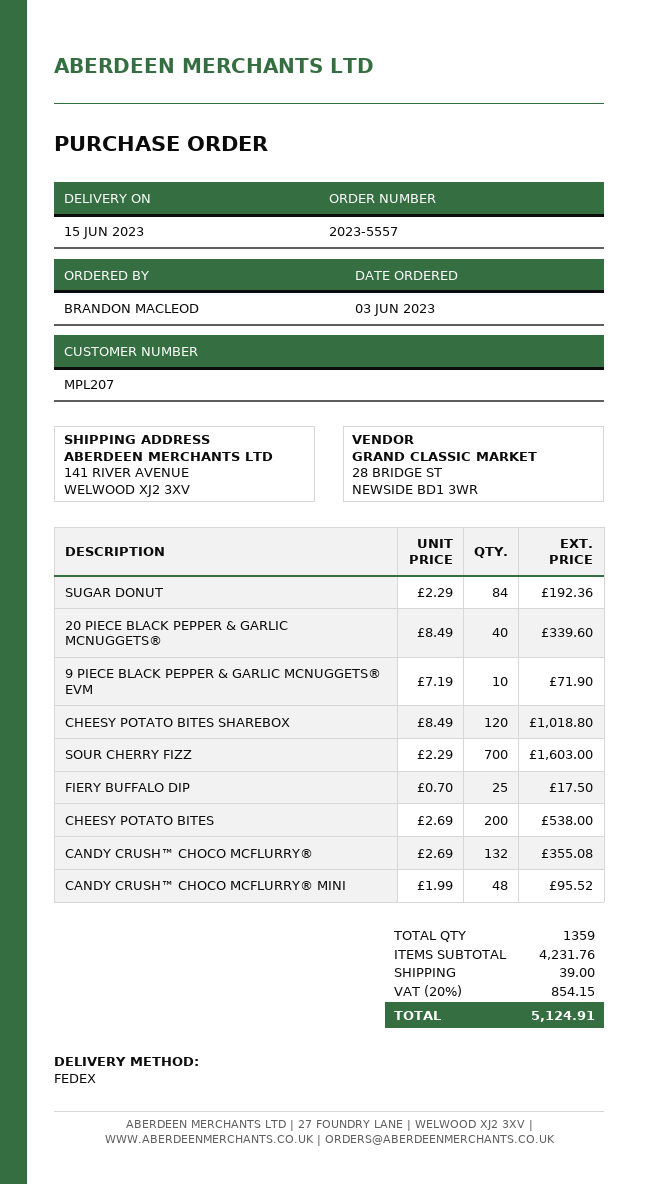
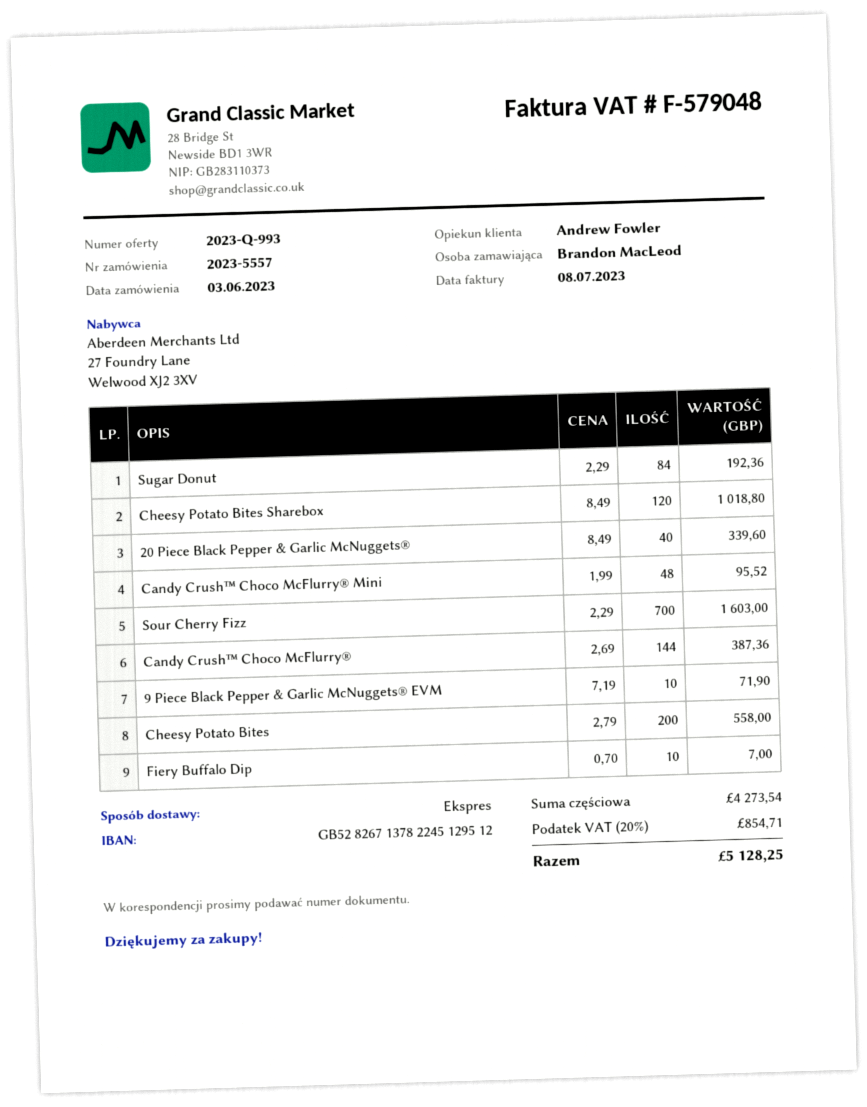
shipping method: FedEx -> express
FIERY BUFFALO DIP: 25 x 0.70 = 17.50 -> 10 x 0.70 = 7.00
CHEESY POTATO BITES: 200 x 2.69 = 538.00 -> 200 x 2.79 = 558.00
CANDY CRUSH™ CHOCO MCFLURRY®: 132 x 2.69 = 355.08 -> 144 x 2.69 = 387.36
subtotal: 4231.76 -> 4273.54
shipping: 39.00 -> none
tax: 20% = 854.15 -> 20% = 854.71
total: 5124.91 -> 5128.25

